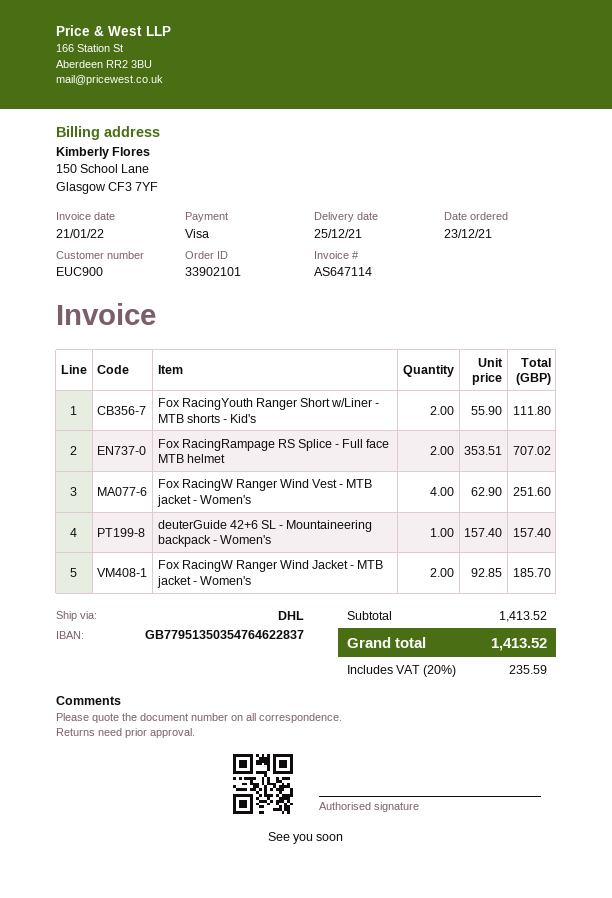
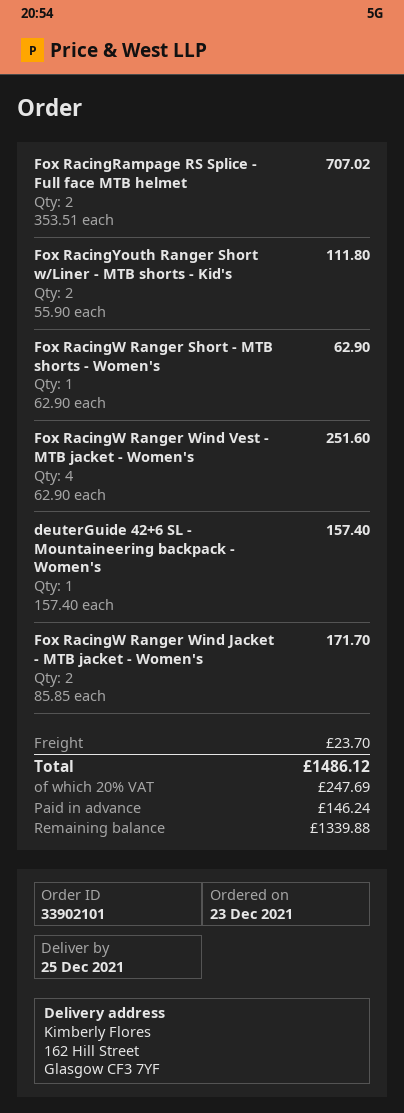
Fox RacingW Ranger Wind Jacket - MTB jacket - Women's: 2 x 92.85 = 185.70 -> 2 x 85.85 = 171.70
Fox RacingW Ranger Short - MTB shorts - Women's: none -> 1 x 62.90 = 62.90
shipping: none -> 23.70
tax: 20% = 235.59 -> 20% = 247.69
total: 1413.52 -> 1486.12

